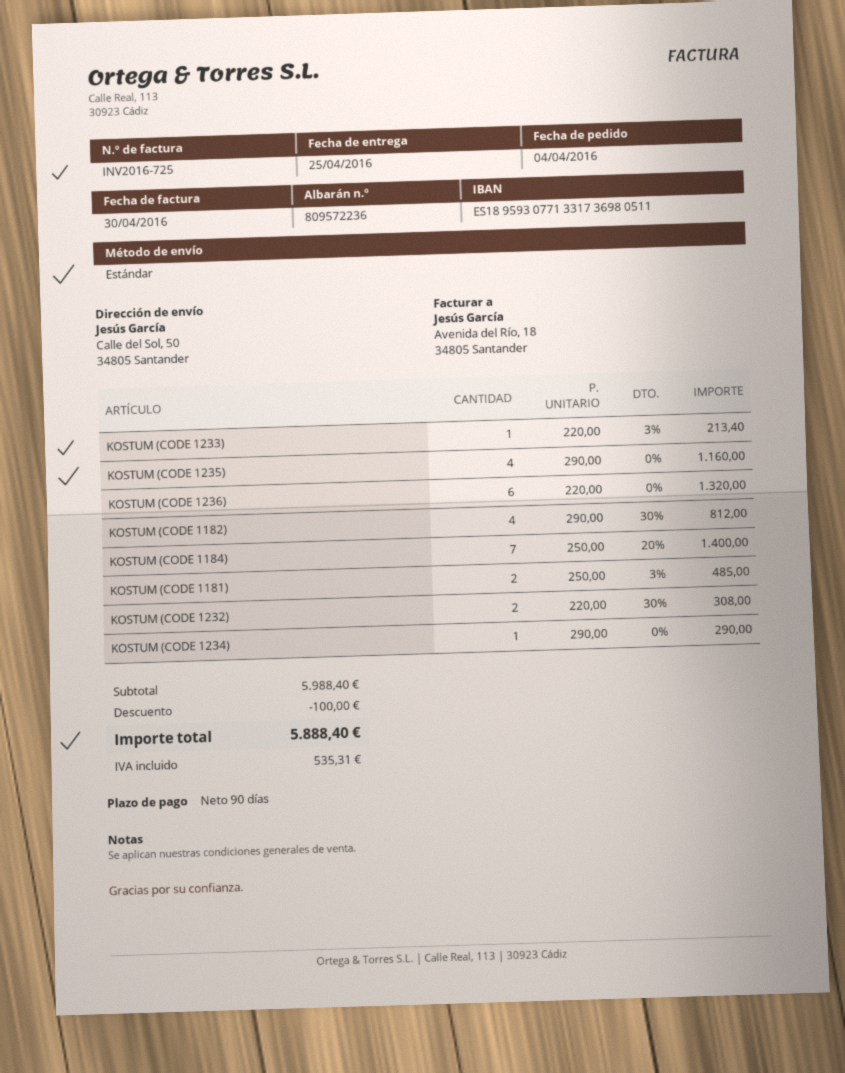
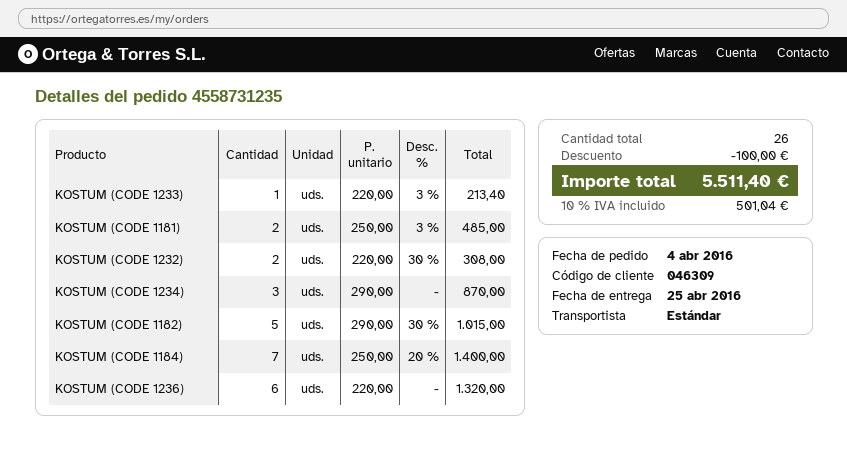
KOSTUM (CODE 1235): 4 x 290.00 = 1160.00 -> none
KOSTUM (CODE 1182): 4 x 290.00 - 30% = 812.00 -> 5 x 290.00 - 30% = 1015.00
KOSTUM (CODE 1234): 1 x 290.00 = 290.00 -> 3 x 290.00 = 870.00
tax: 535.31 -> 501.04
total: 5888.40 -> 5511.40

